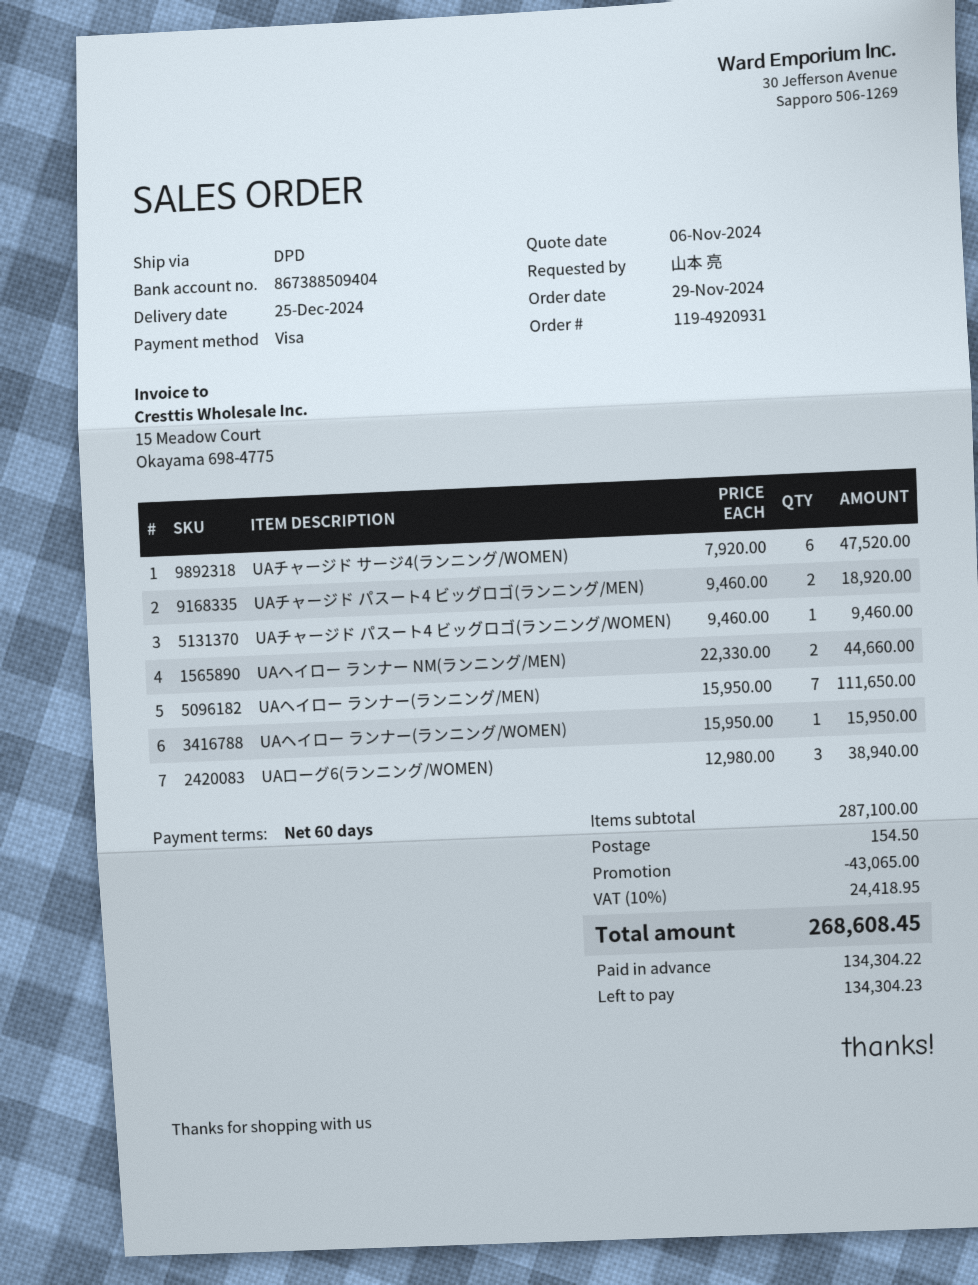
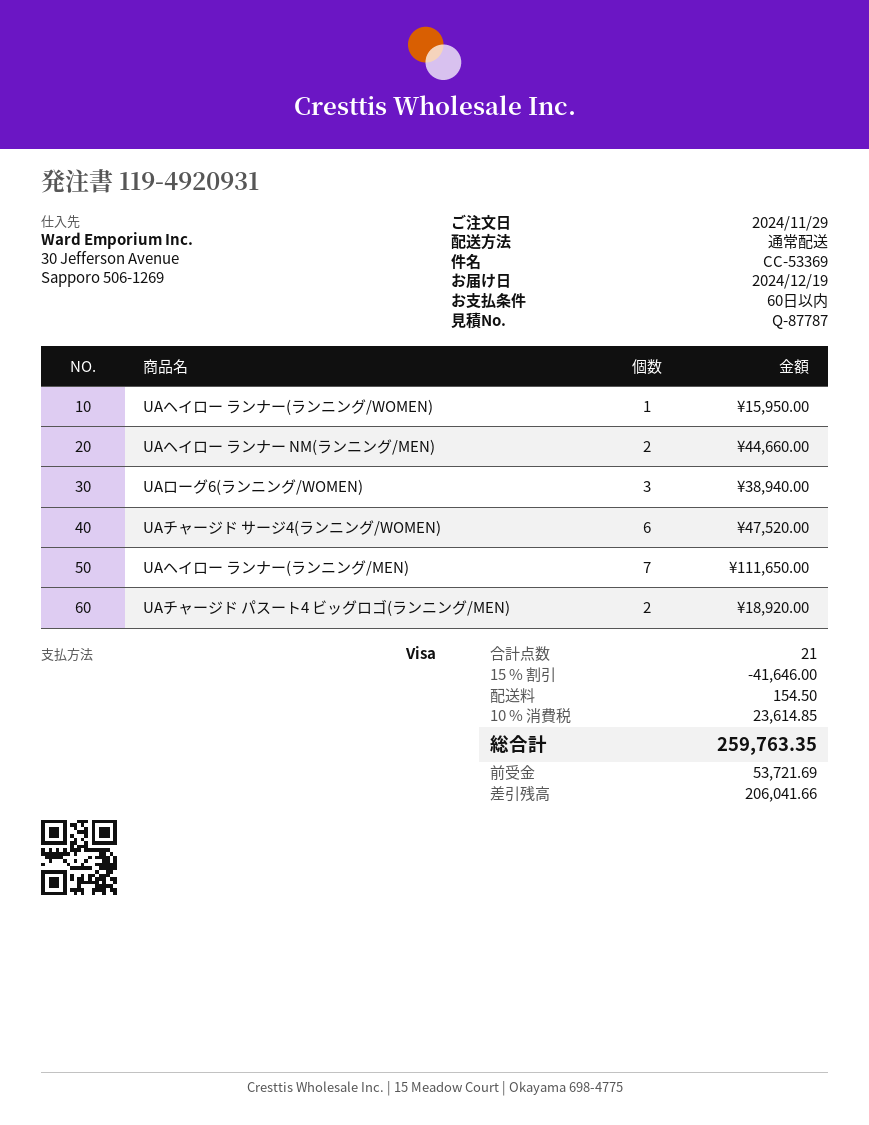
delivery date: 2024-12-25 -> 2024-12-19
shipping method: DPD -> standard
UAチャージド パスート4 ビッグロゴ(ランニング/WOMEN): 1 for 9460.00 -> none
discount: 43065.00 -> 41646.00
tax: 10% = 24418.95 -> 10% = 23614.85
total: 268608.45 -> 259763.35
deposit: 134304.22 -> 53721.69
balance: 134304.23 -> 206041.66

